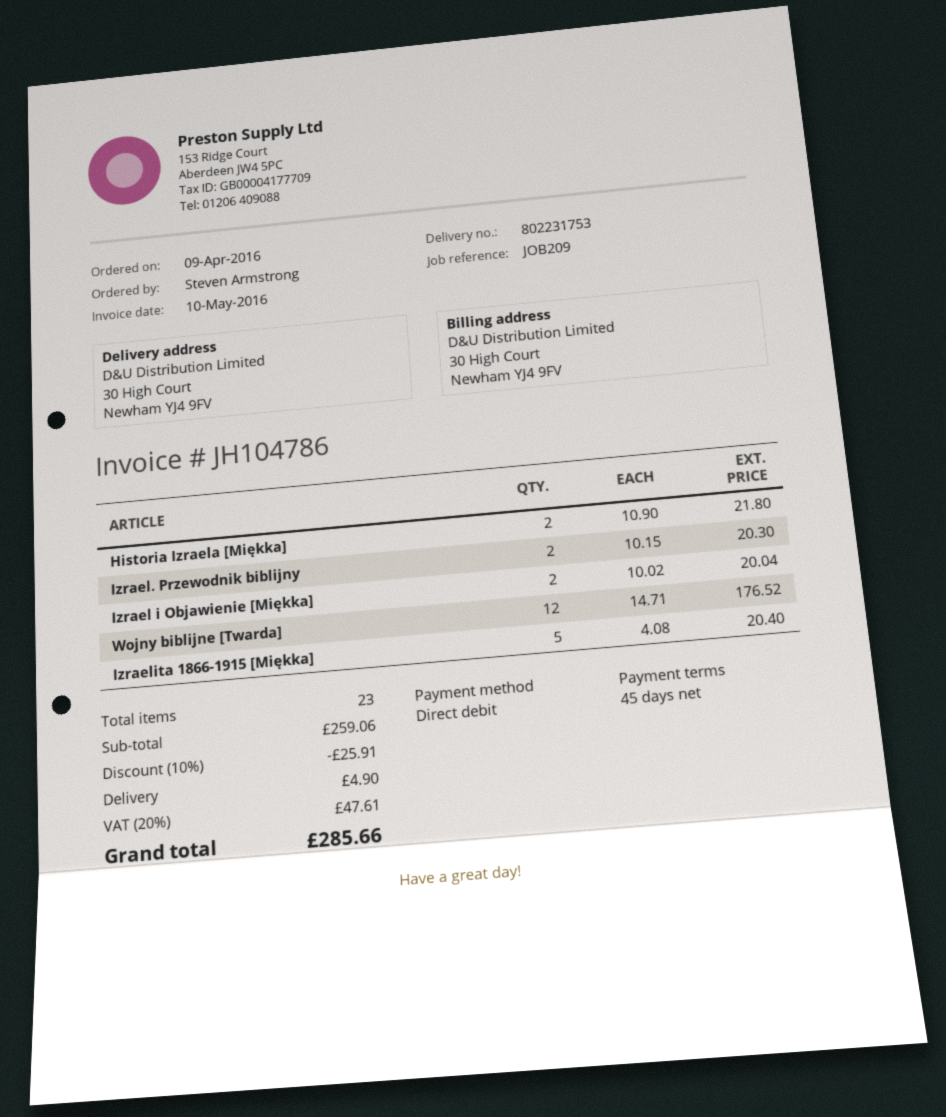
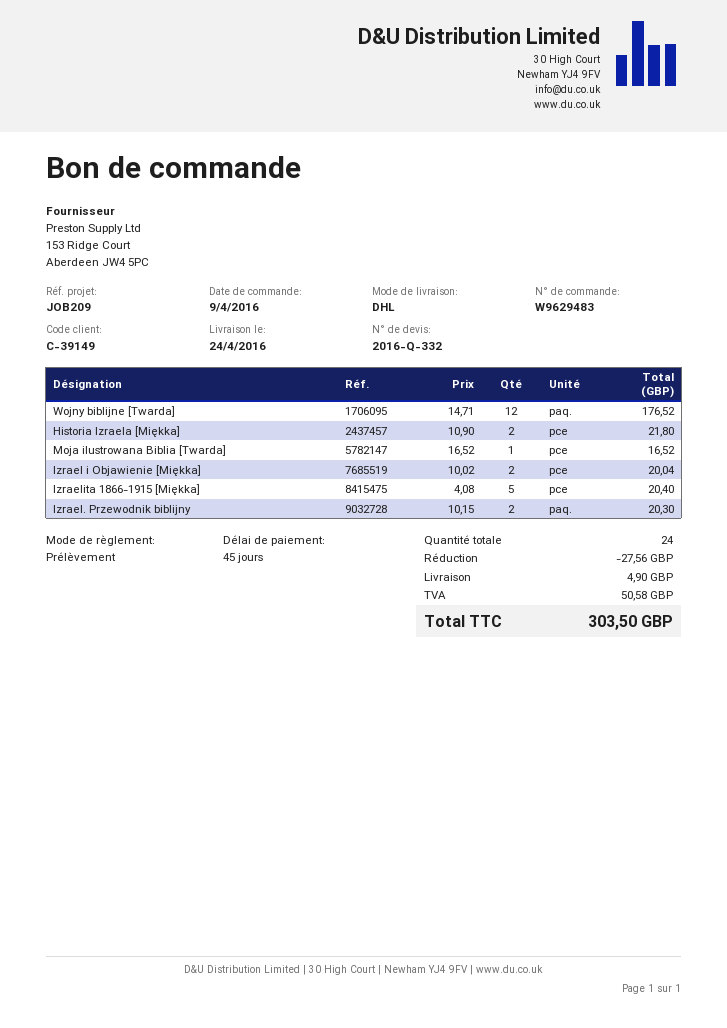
Moja ilustrowana Biblia [Twarda]: none -> 1 x 16.52 = 16.52
total quantity: 23 -> 24
discount: 25.91 -> 27.56
tax: 47.61 -> 50.58
total: 285.66 -> 303.50

